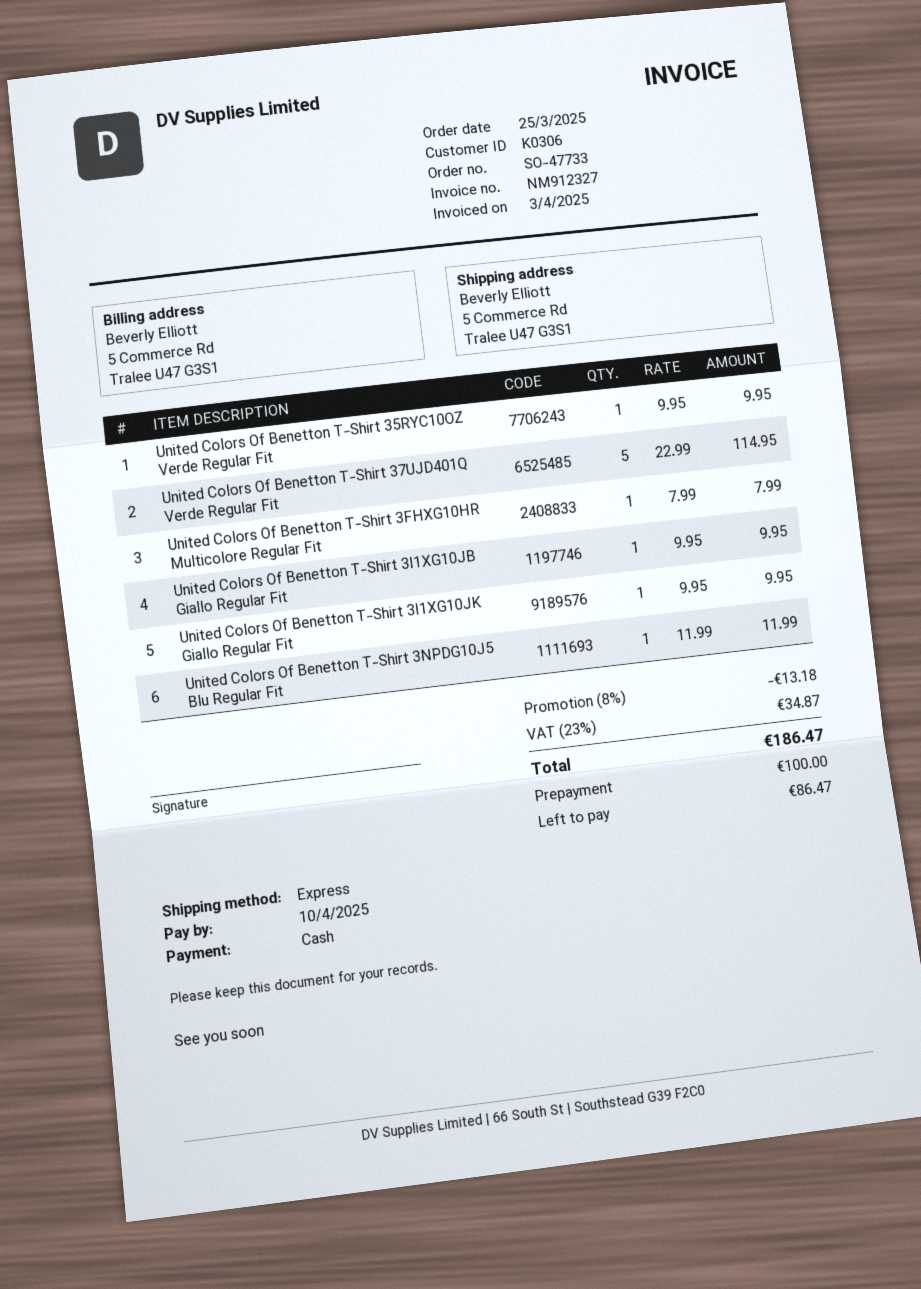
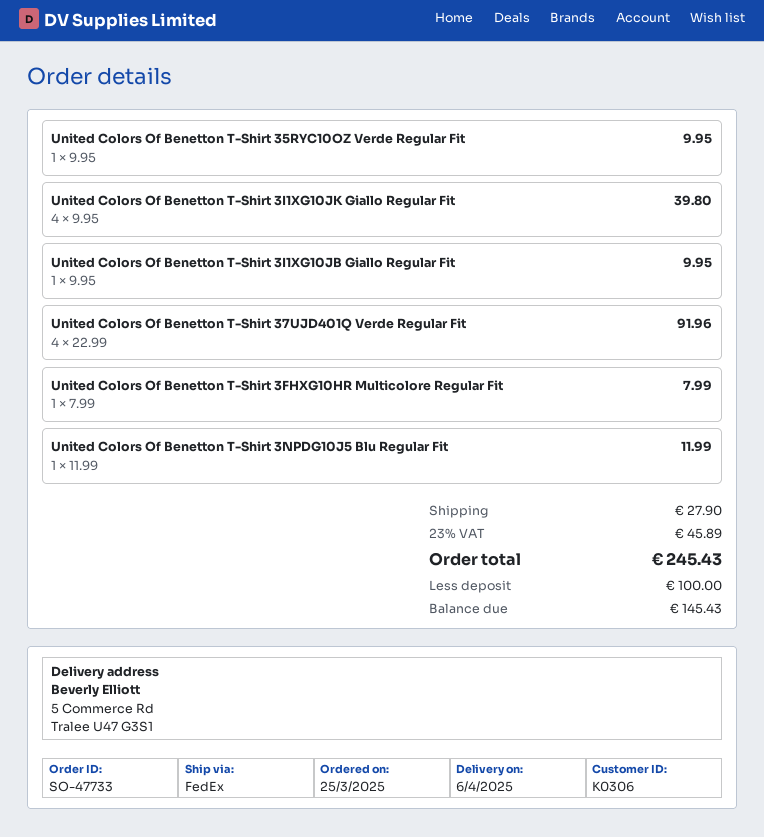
shipping method: express -> FedEx
United Colors Of Benetton T-Shirt 37UJD401Q Verde Regular Fit: 5 x 22.99 = 114.95 -> 4 x 22.99 = 91.96
United Colors Of Benetton T-Shirt 3I1XG10JK Giallo Regular Fit: 1 x 9.95 = 9.95 -> 4 x 9.95 = 39.80
discount: 8% = 13.18 -> none
shipping: none -> 27.90
tax: 23% = 34.87 -> 23% = 45.89
total: 186.47 -> 245.43
balance: 86.47 -> 145.43

